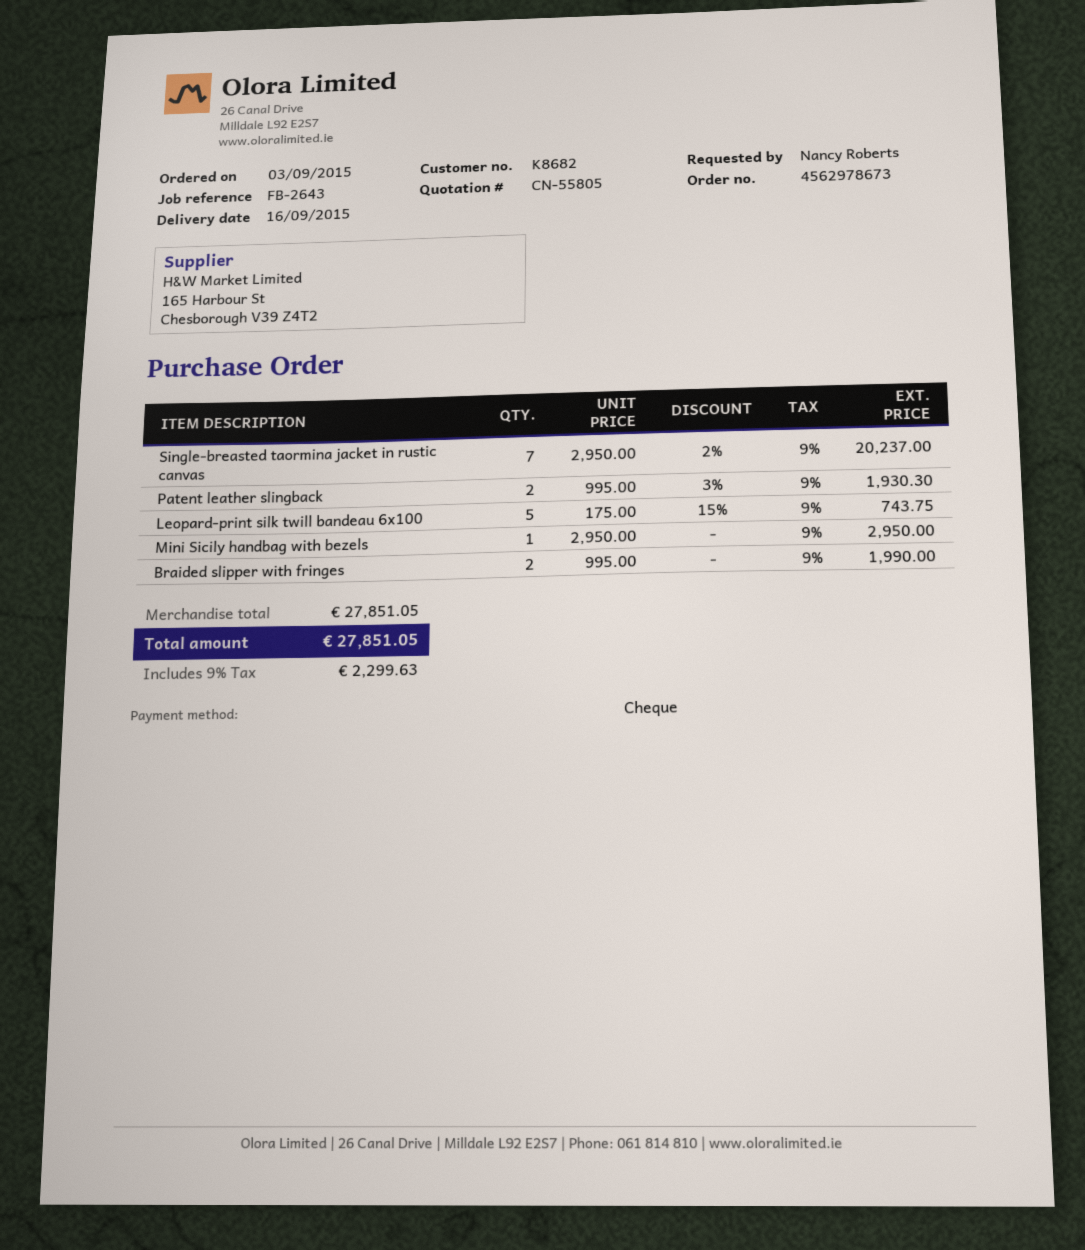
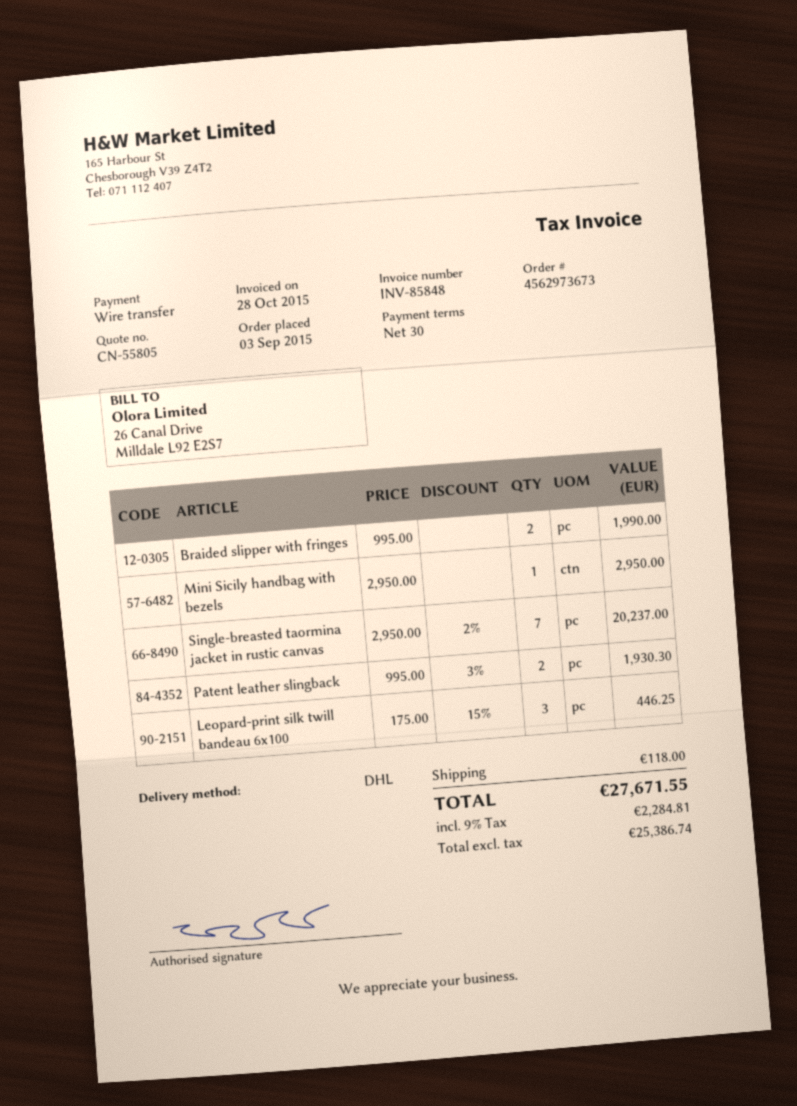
order number: 4562978673 -> 4562973673
payment method: cheque -> bank transfer
Leopard-print silk twill bandeau 6x100: 5 x 175.00 - 15% = 743.75 -> 3 x 175.00 - 15% = 446.25
shipping: none -> 118.00
tax: 9% = 2299.63 -> 9% = 2284.81
total: 27851.05 -> 27671.55

